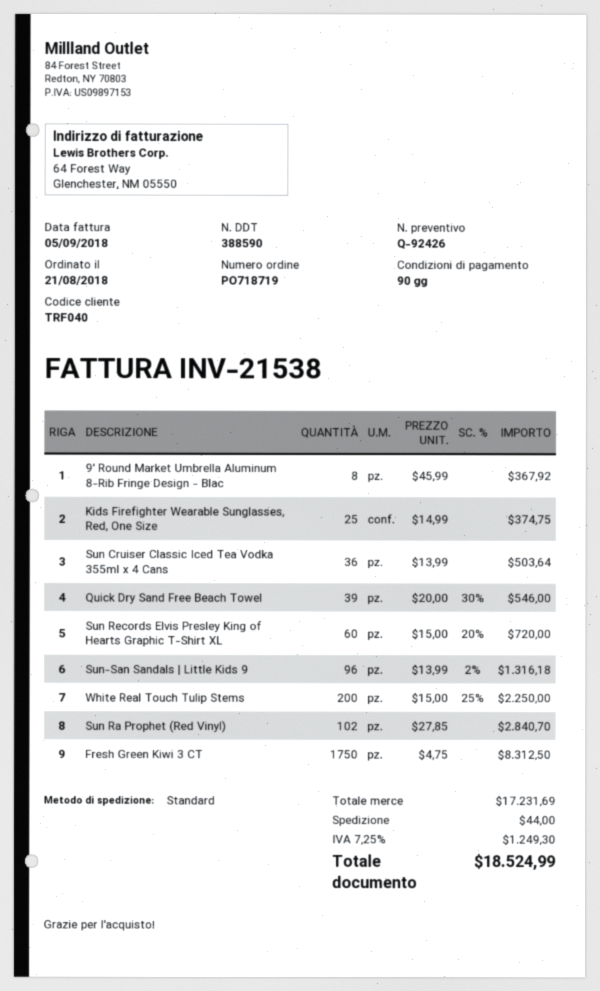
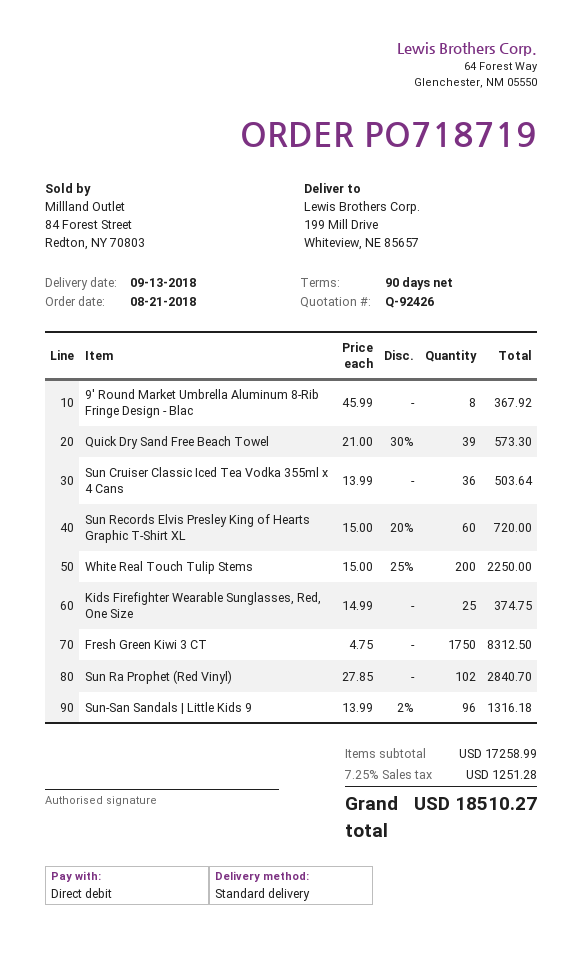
Quick Dry Sand Free Beach Towel: 39 x 20.00 - 30% = 546.00 -> 39 x 21.00 - 30% = 573.30
subtotal: 17231.69 -> 17258.99
shipping: 44.00 -> none
tax: 7.25% = 1249.30 -> 7.25% = 1251.28
total: 18524.99 -> 18510.27

